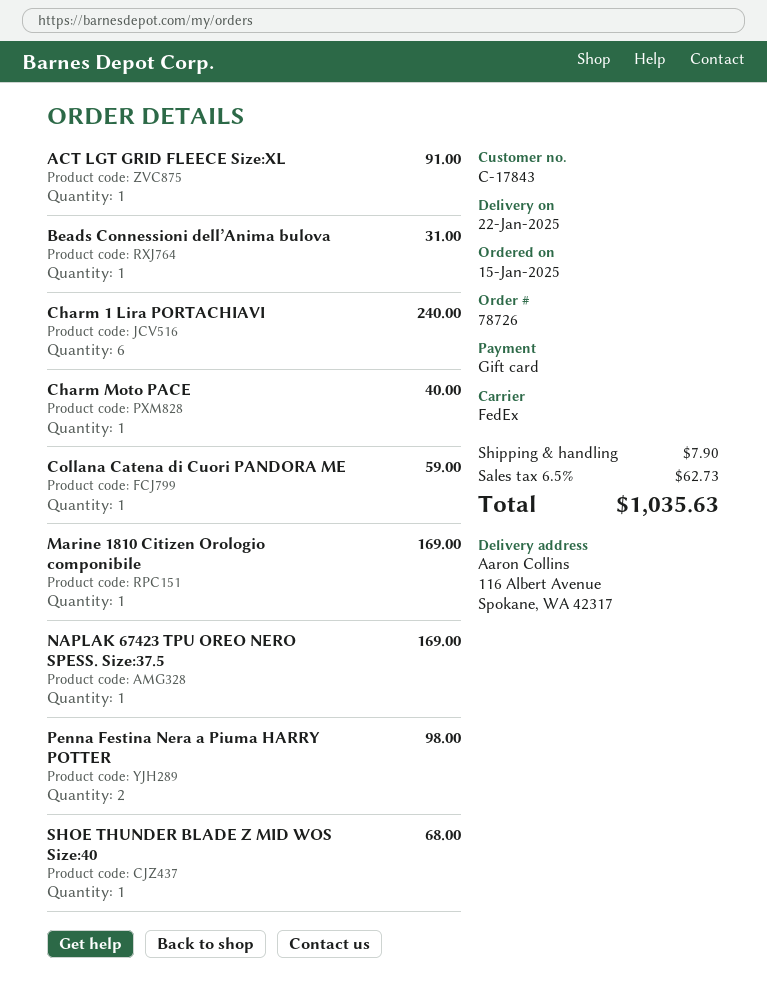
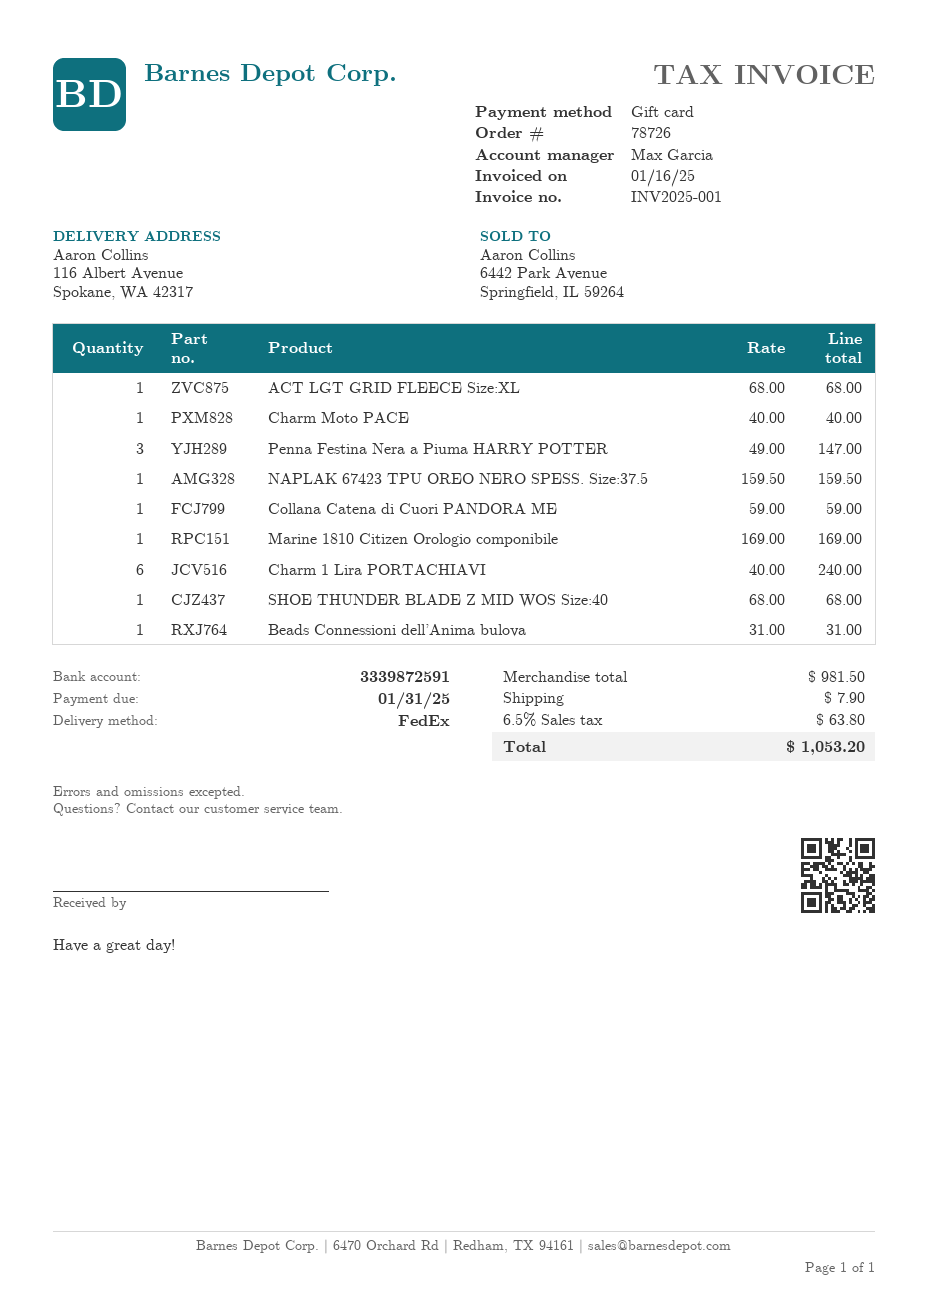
ACT LGT GRID FLEECE Size:XL: 1 for 91.00 -> 1 for 68.00
NAPLAK 67423 TPU OREO NERO SPESS. Size:37.5: 1 for 169.00 -> 1 for 159.50
Penna Festina Nera a Piuma HARRY POTTER: 2 for 98.00 -> 3 for 147.00
tax: 6.5% = 62.73 -> 6.5% = 63.80
total: 1035.63 -> 1053.20

